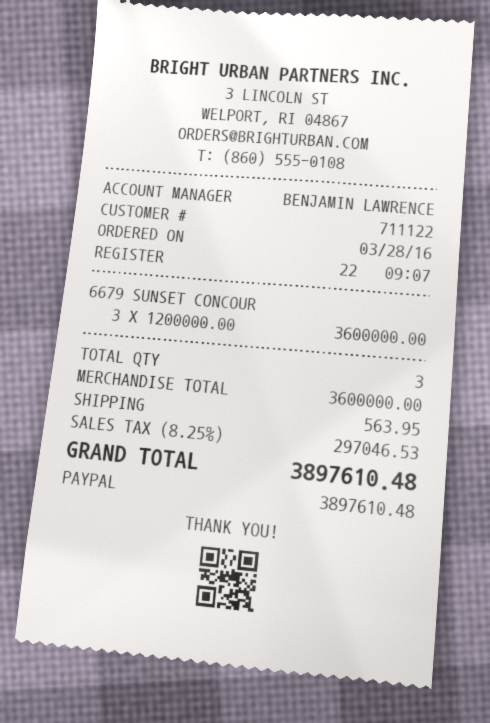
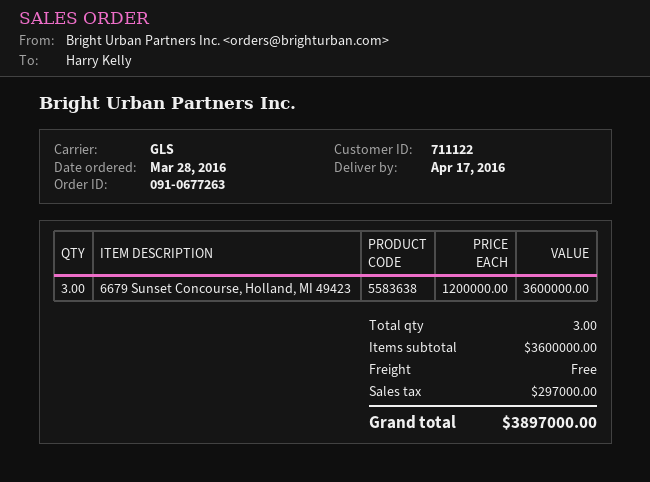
shipping: 563.95 -> 0.00
tax: 297046.53 -> 297000.00
total: 3897610.48 -> 3897000.00

